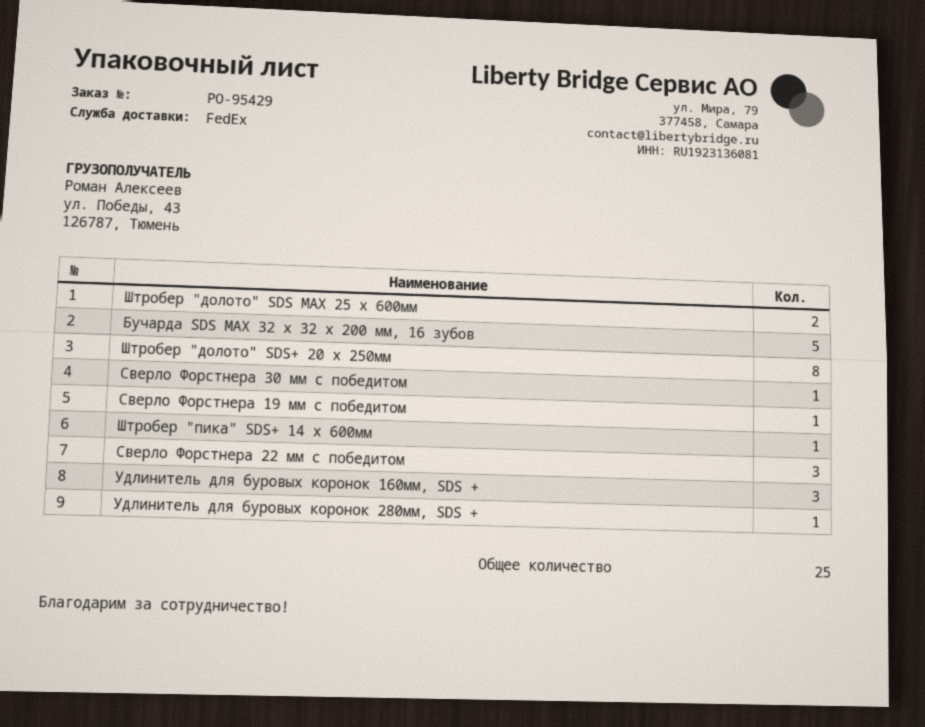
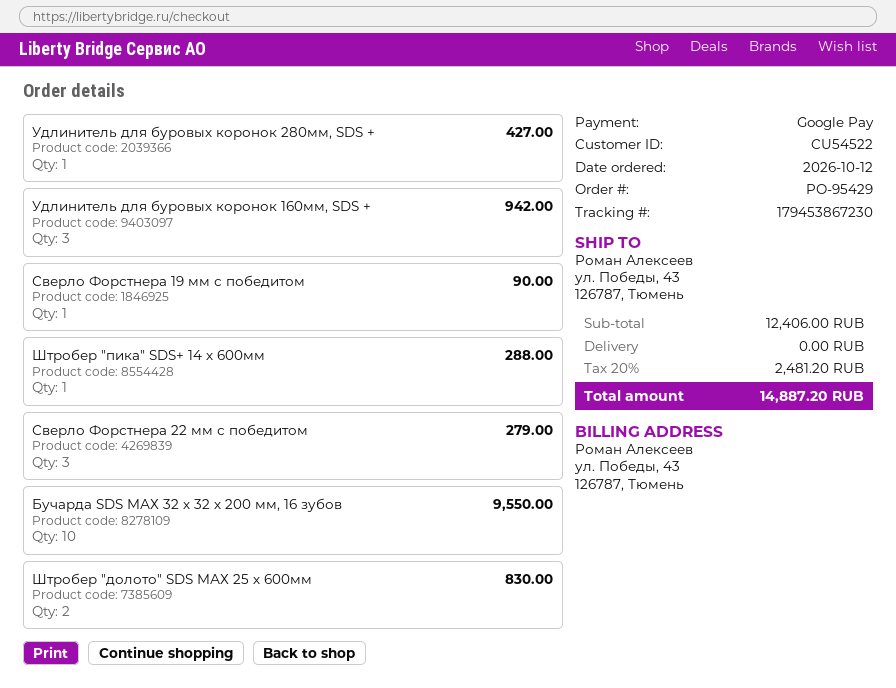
Бучарда SDS МАХ 32 х 32 х 200 мм, 16 зубов: 5 -> 10
Штробер "долото" SDS+ 20 х 250мм: 8 -> none
Сверло Форстнера 30 мм с победитом: 1 -> none

